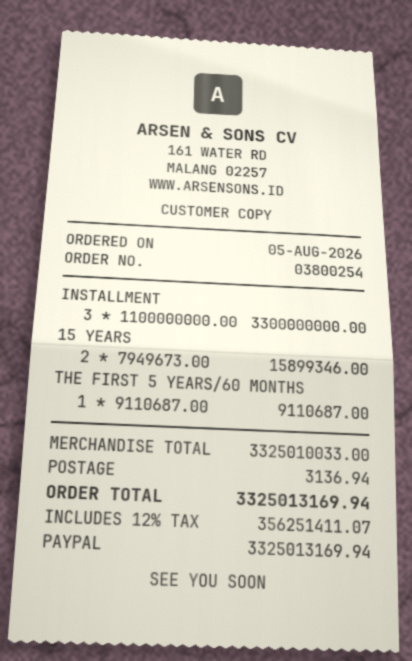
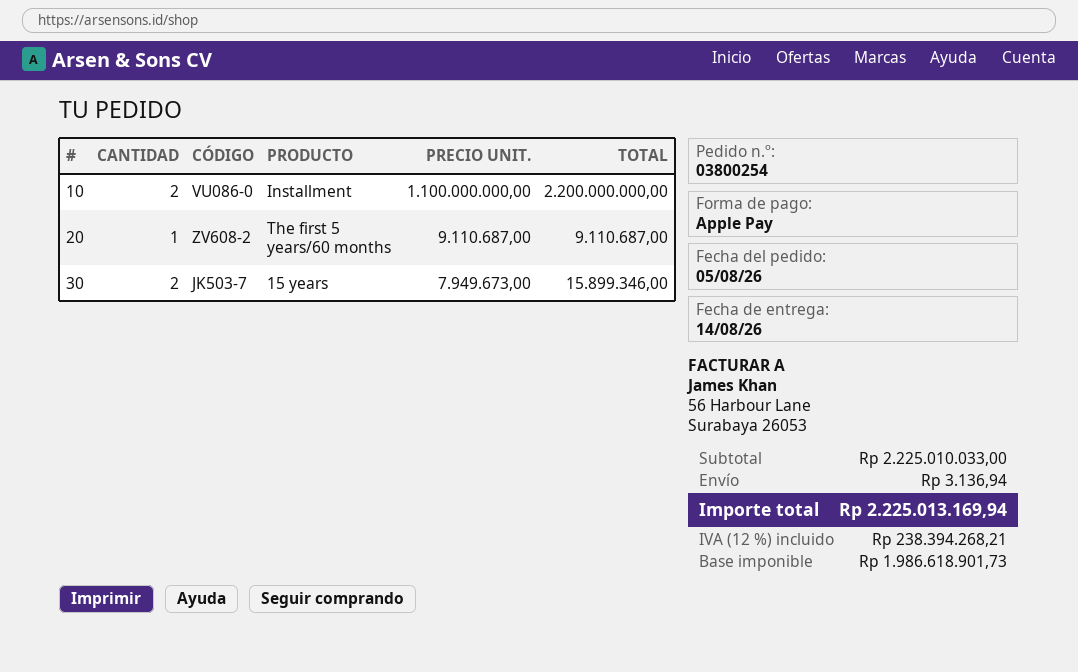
payment method: PayPal -> Apple Pay
INSTALLMENT: 3 x 1100000000.00 = 3300000000.00 -> 2 x 1100000000.00 = 2200000000.00
subtotal: 3325010033.00 -> 2225010033.00
tax: 12% = 356251411.07 -> 12% = 238394268.21
total: 3325013169.94 -> 2225013169.94

